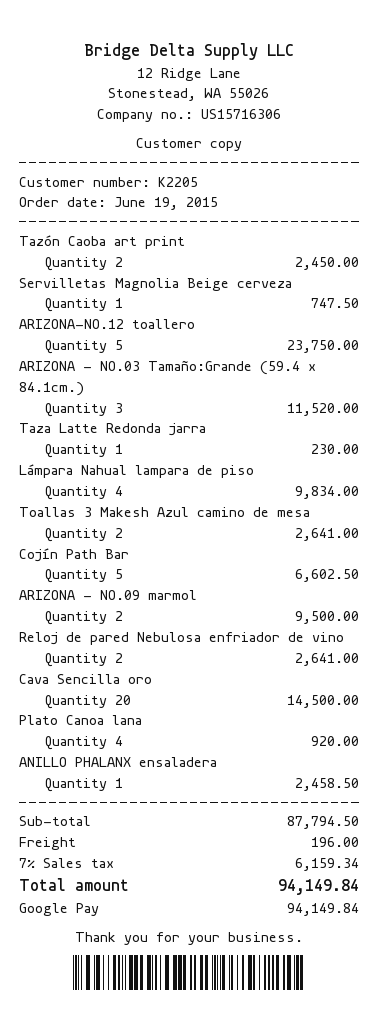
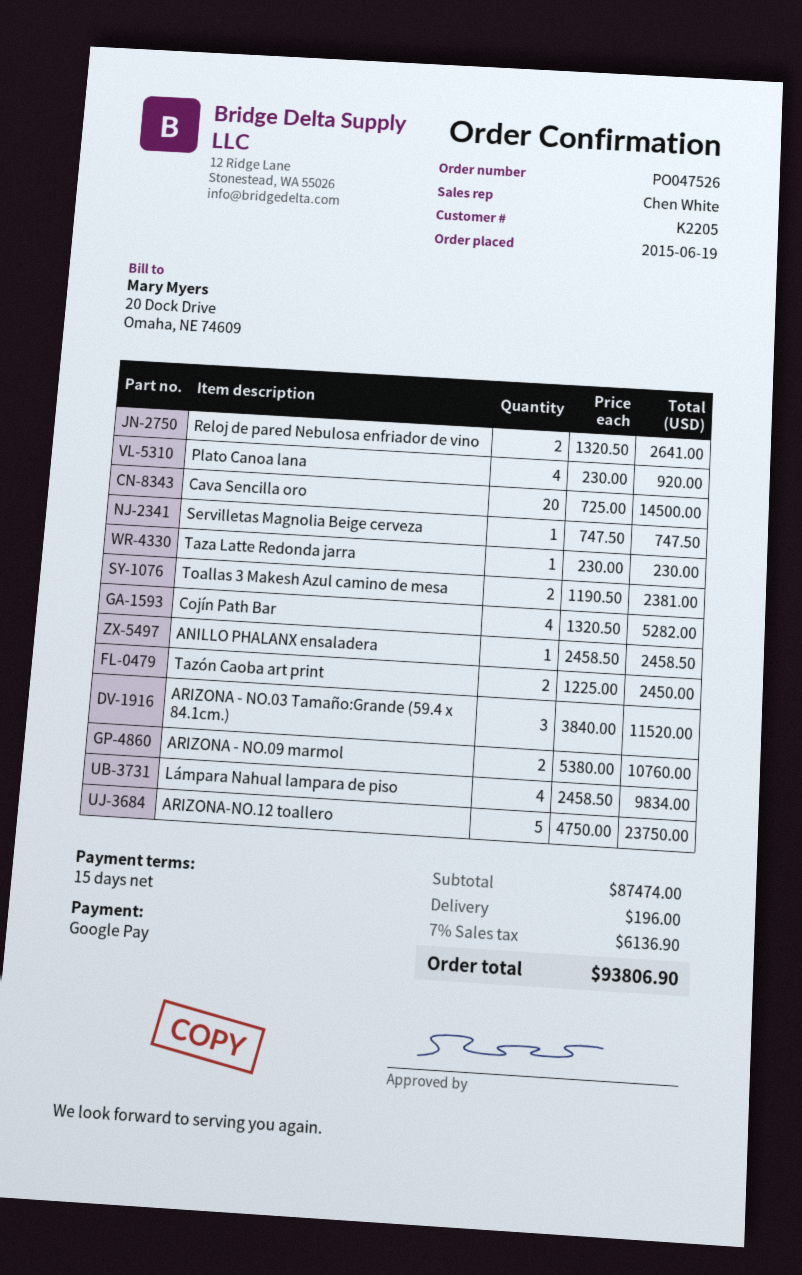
Toallas 3 Makesh Azul camino de mesa: 2 for 2641.00 -> 2 for 2381.00
Cojín Path Bar: 5 for 6602.50 -> 4 for 5282.00
ARIZONA - NO.09 marmol: 2 for 9500.00 -> 2 for 10760.00
subtotal: 87794.50 -> 87474.00
tax: 7% = 6159.34 -> 7% = 6136.90
total: 94149.84 -> 93806.90

